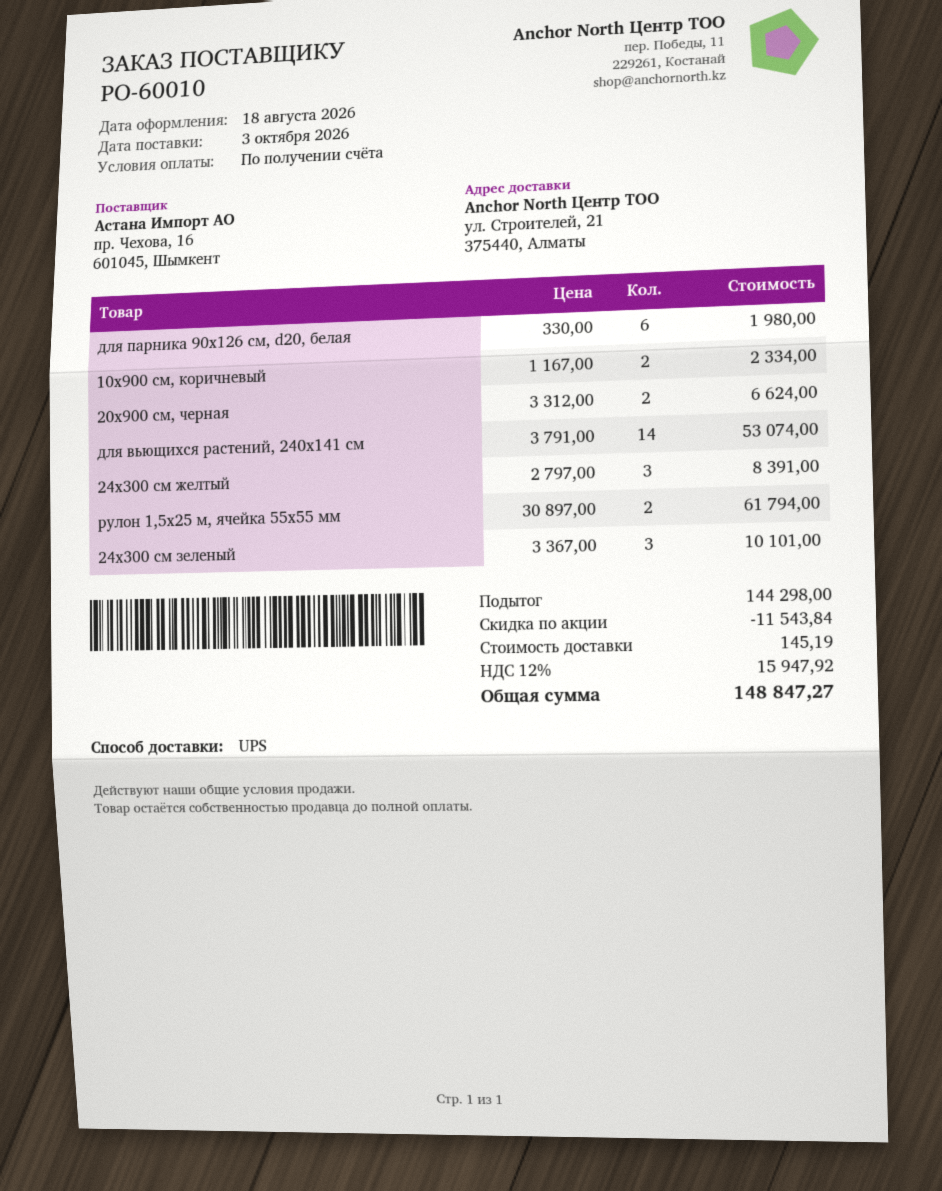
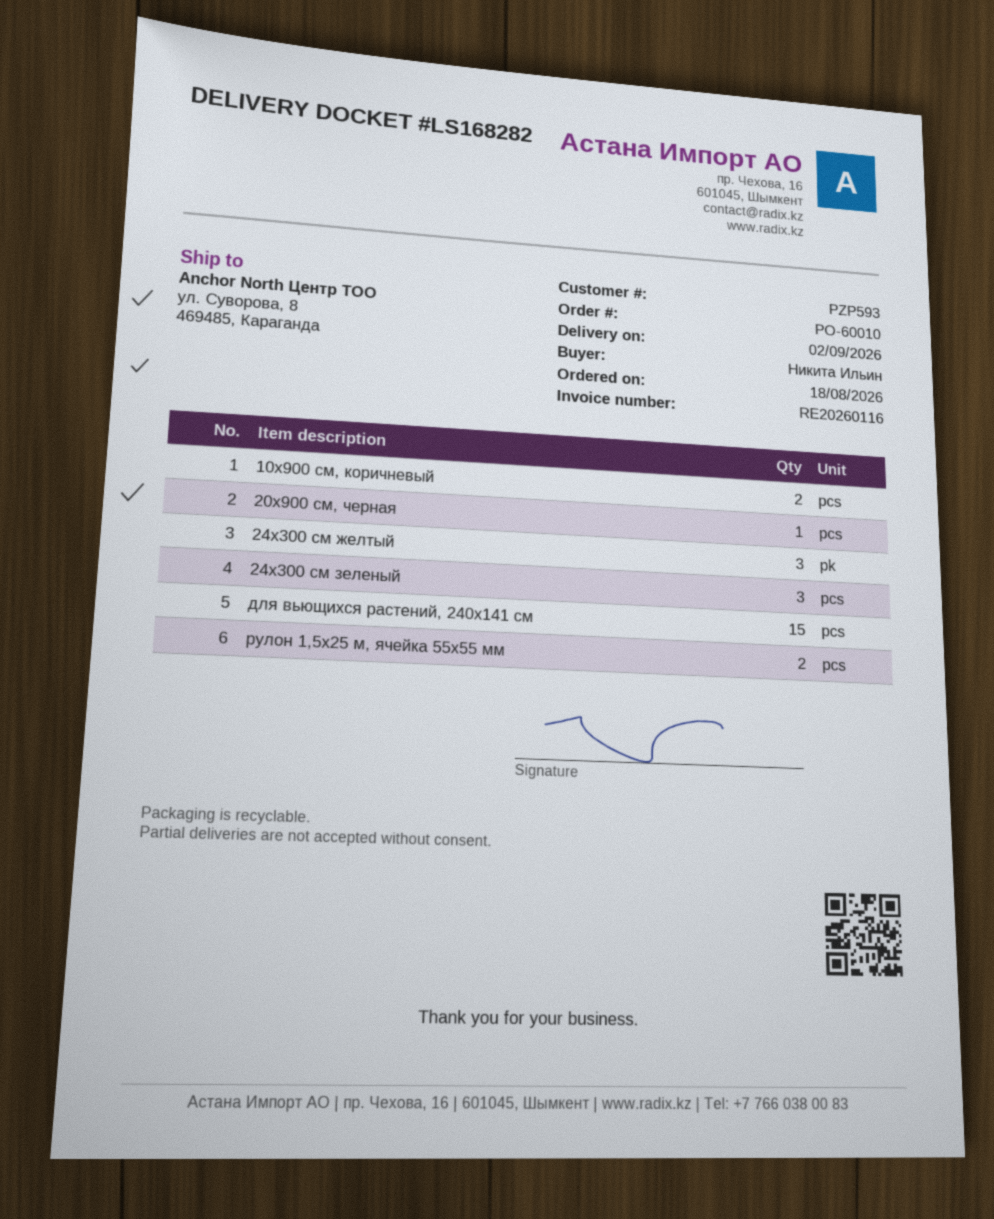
delivery date: 2026-10-03 -> 2026-09-02
ship to: ул. Строителей, 21, 375440, Алматы -> ул. Суворова, 8, 469485, Караганда
для парника 90x126 см, d20, белая: 6 -> none
20x900 см, черная: 2 -> 1
для вьющихся растений, 240x141 см: 14 -> 15

